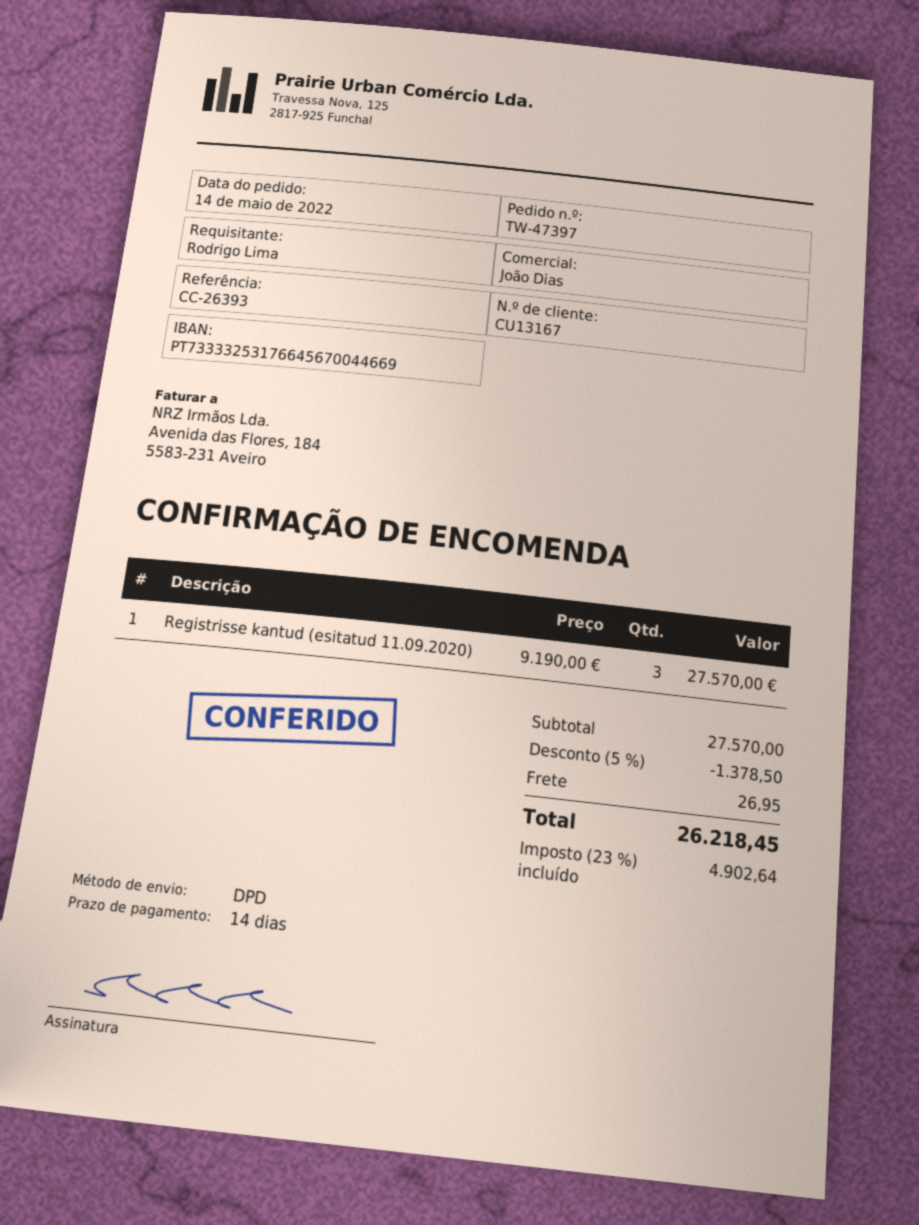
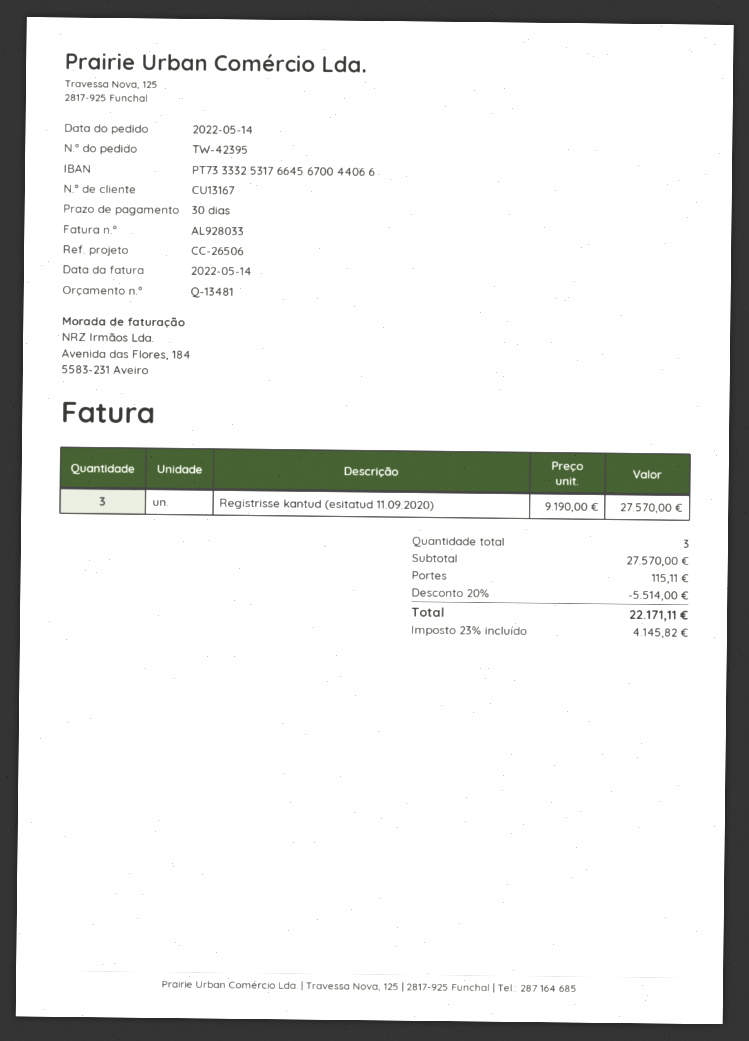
order number: TW-47397 -> TW-42395
payment terms: 14 days -> 30 days
reference: CC-26393 -> CC-26506
bank account: PT73333253176645670044669 -> PT73333253176645670044066
discount: 5% = 1378.50 -> 20% = 5514.00
shipping: 26.95 -> 115.11
tax: 23% = 4902.64 -> 23% = 4145.82
total: 26218.45 -> 22171.11

